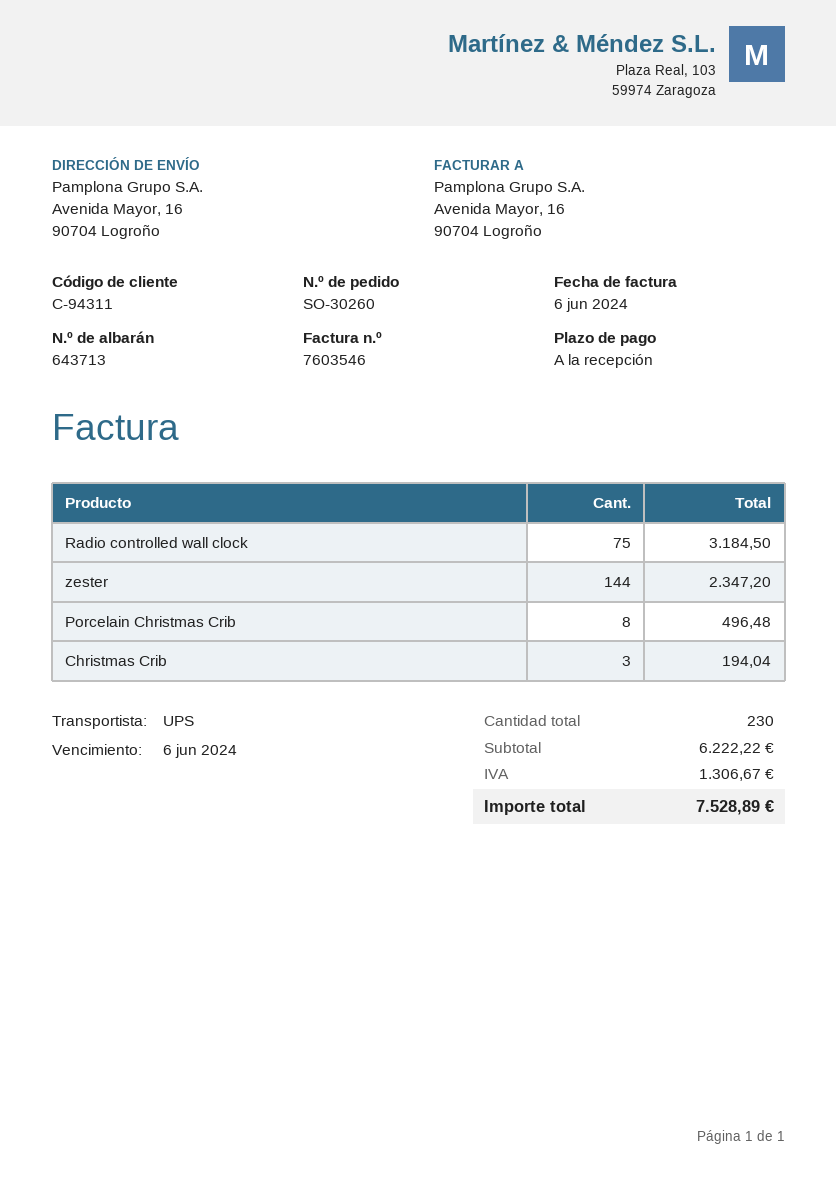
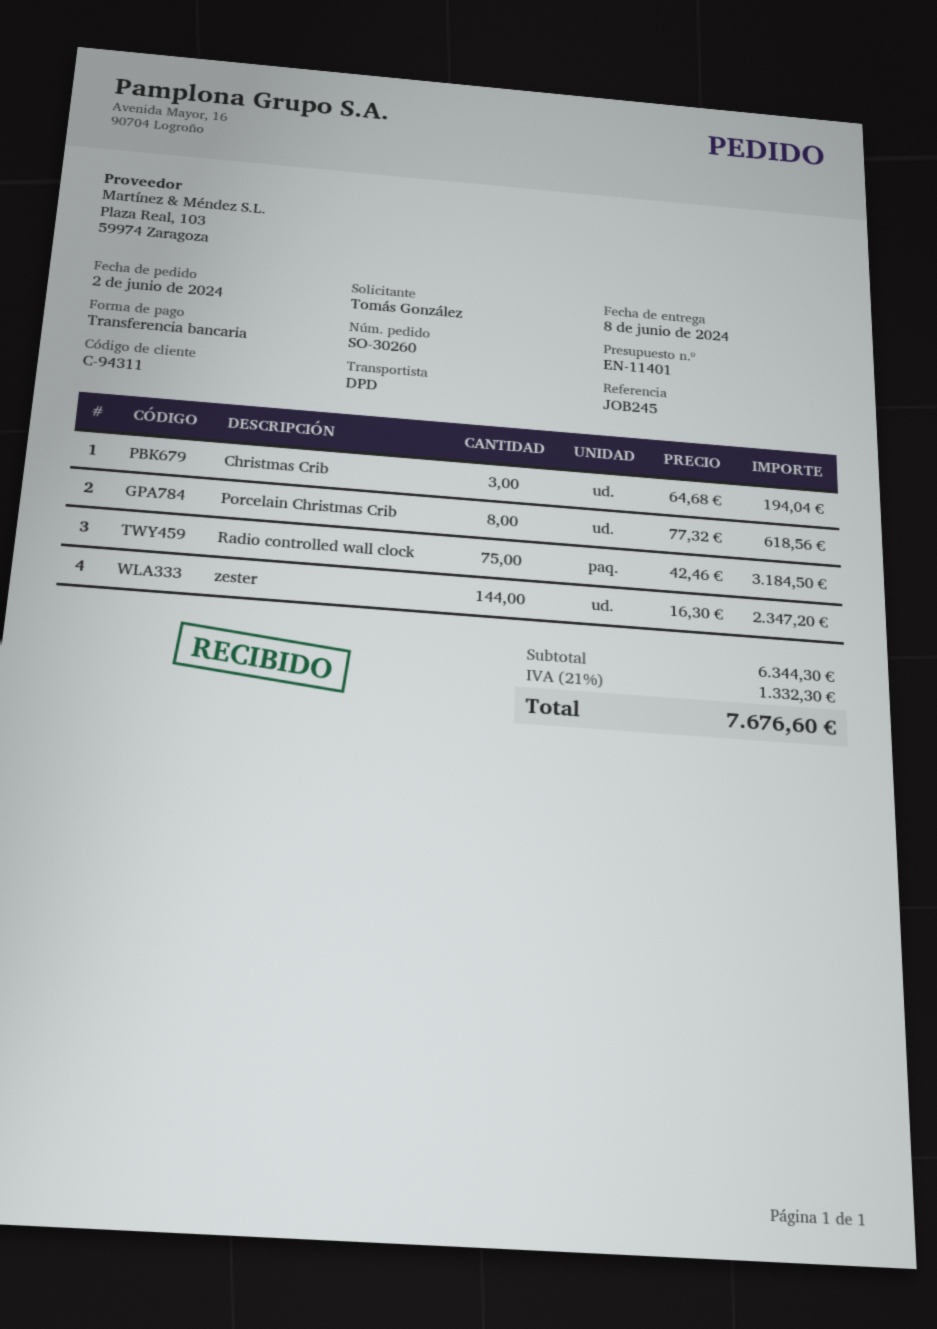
shipping method: UPS -> DPD
Porcelain Christmas Crib: 8 for 496.48 -> 8 for 618.56
subtotal: 6222.22 -> 6344.30
tax: 1306.67 -> 1332.30
total: 7528.89 -> 7676.60

